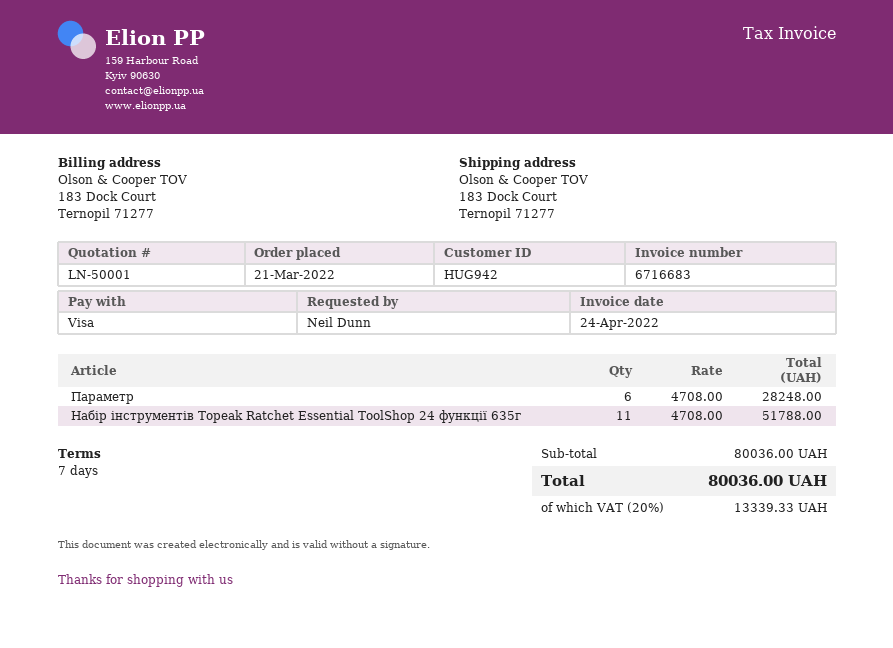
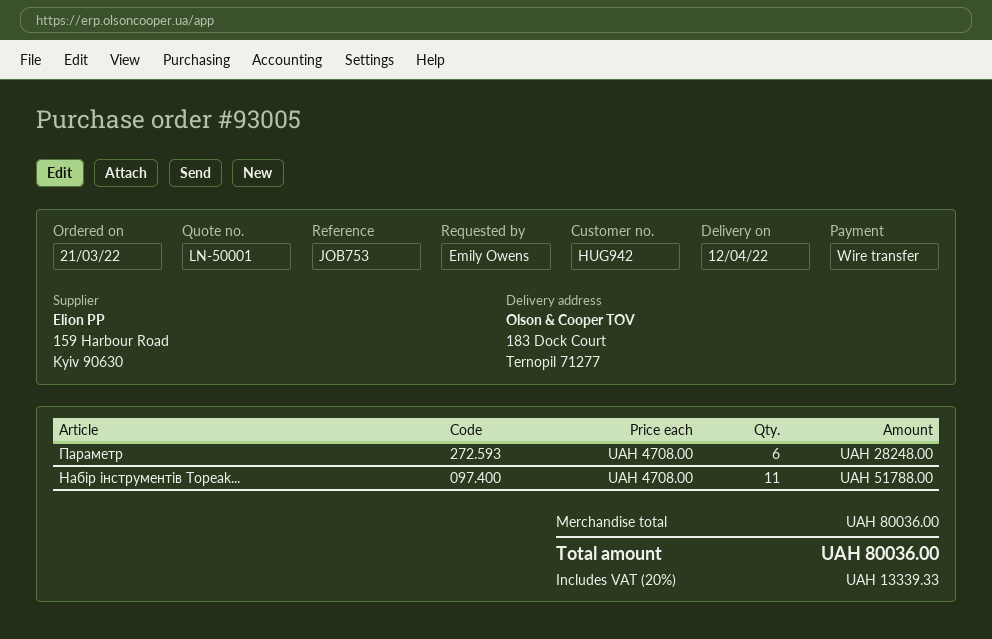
ordered by: Neil Dunn -> Emily Owens
payment method: Visa -> bank transfer

